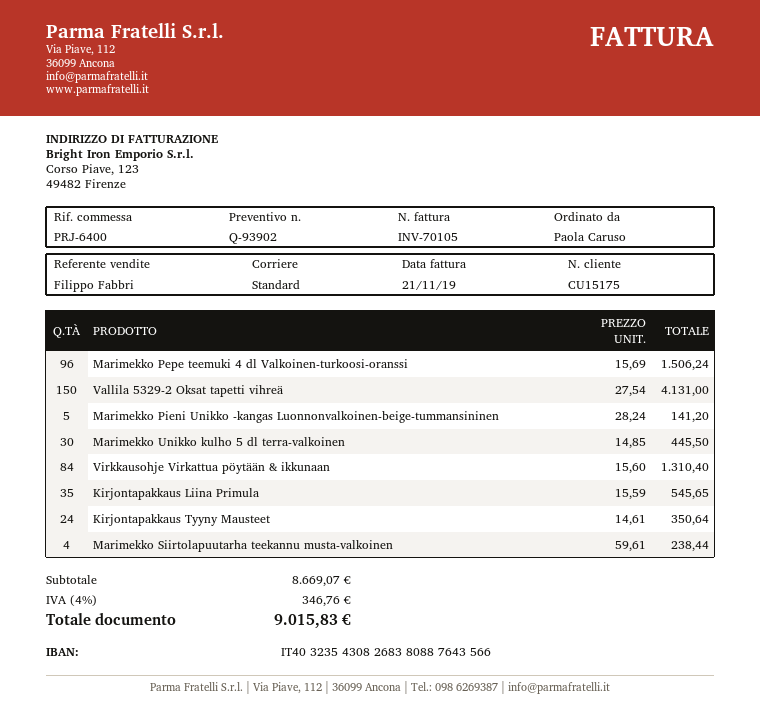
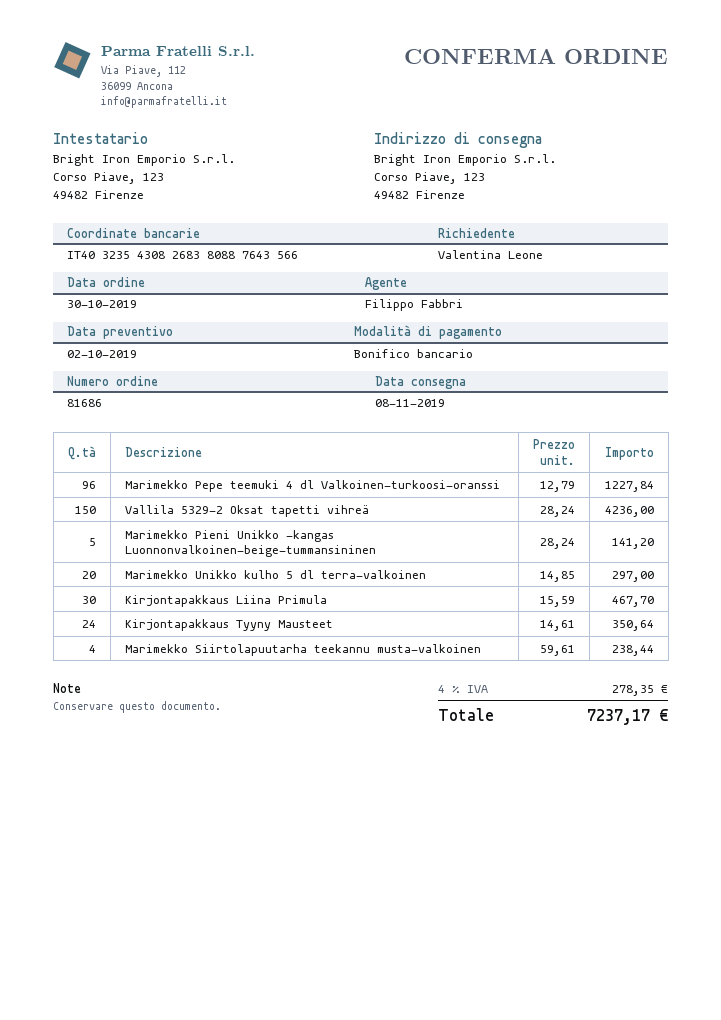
ordered by: Paola Caruso -> Valentina Leone
Marimekko Pepe teemuki 4 dl Valkoinen-turkoosi-oranssi: 96 x 15.69 = 1506.24 -> 96 x 12.79 = 1227.84
Vallila 5329-2 Oksat tapetti vihreä: 150 x 27.54 = 4131.00 -> 150 x 28.24 = 4236.00
Marimekko Unikko kulho 5 dl terra-valkoinen: 30 x 14.85 = 445.50 -> 20 x 14.85 = 297.00
Virkkausohje Virkattua pöytään & ikkunaan: 84 x 15.60 = 1310.40 -> none
Kirjontapakkaus Liina Primula: 35 x 15.59 = 545.65 -> 30 x 15.59 = 467.70
tax: 4% = 346.76 -> 4% = 278.35
total: 9015.83 -> 7237.17

